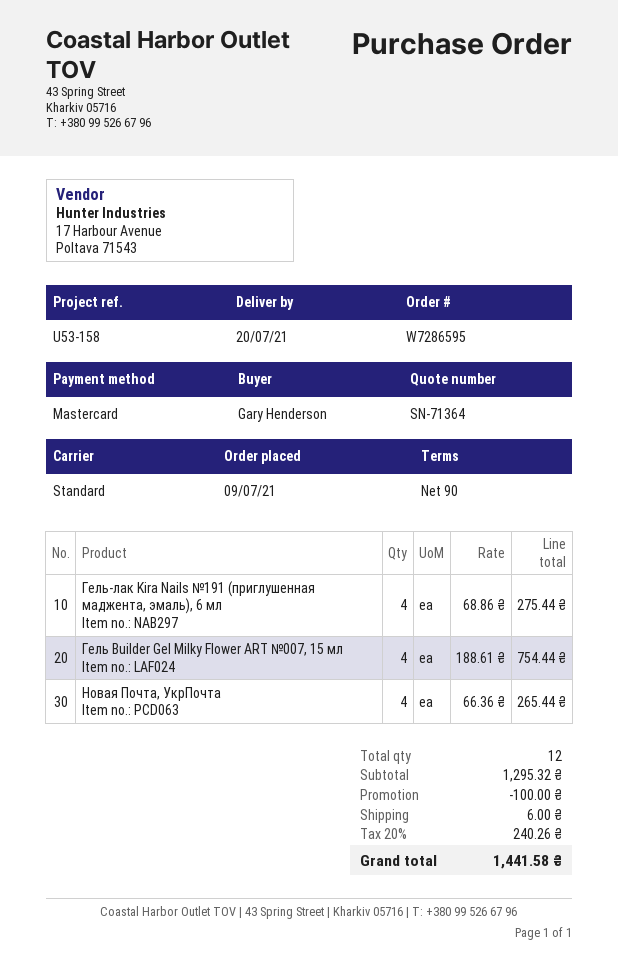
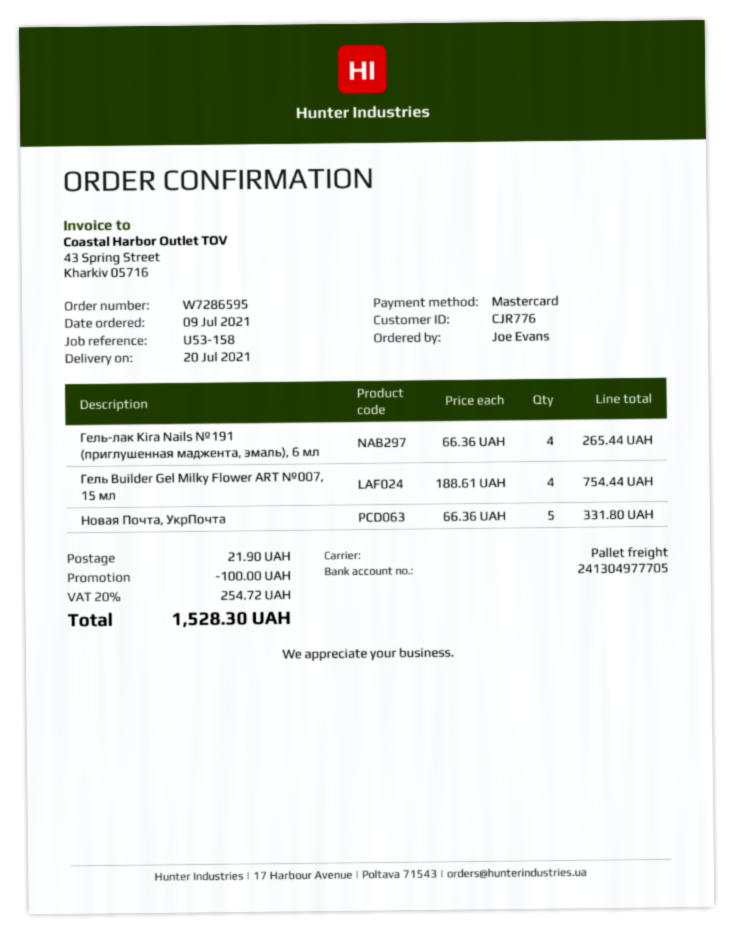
ordered by: Gary Henderson -> Joe Evans
shipping method: standard -> pallet freight
Гель-лак Kira Nails №191 (приглушенная маджента, эмаль), 6 мл: 4 x 68.86 = 275.44 -> 4 x 66.36 = 265.44
Новая Почта, УкрПочта: 4 x 66.36 = 265.44 -> 5 x 66.36 = 331.80
shipping: 6.00 -> 21.90
tax: 20% = 240.26 -> 20% = 254.72
total: 1441.58 -> 1528.30

